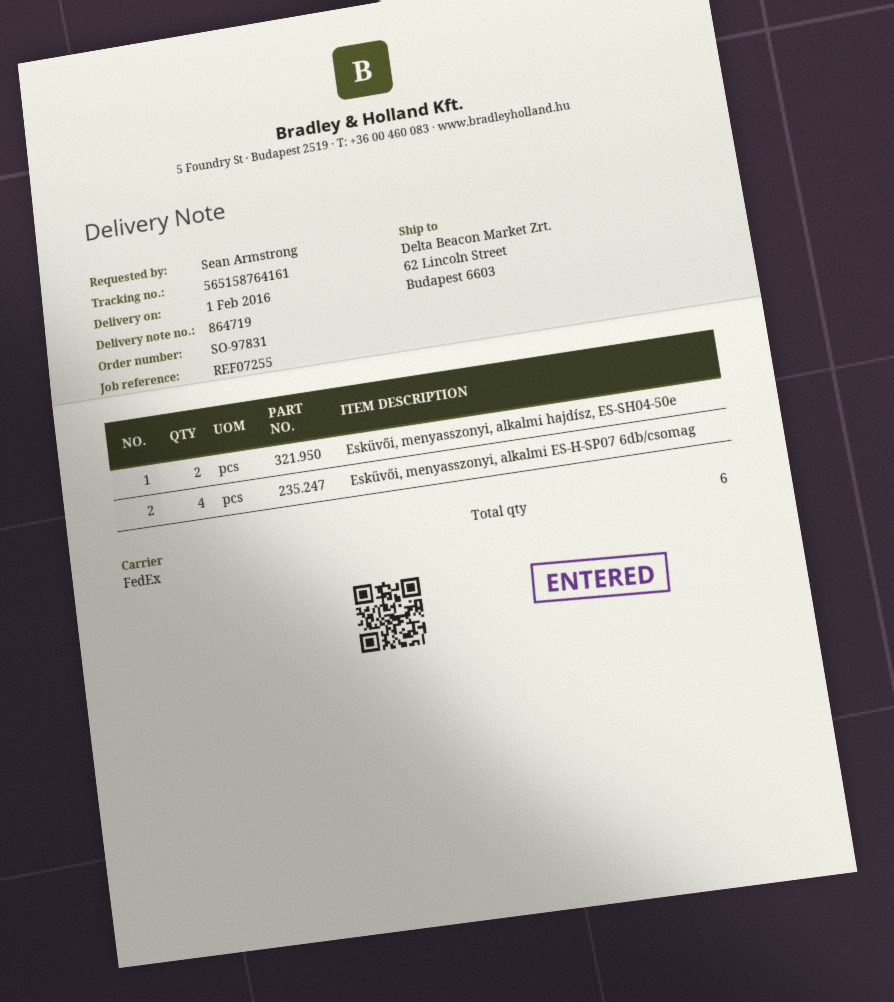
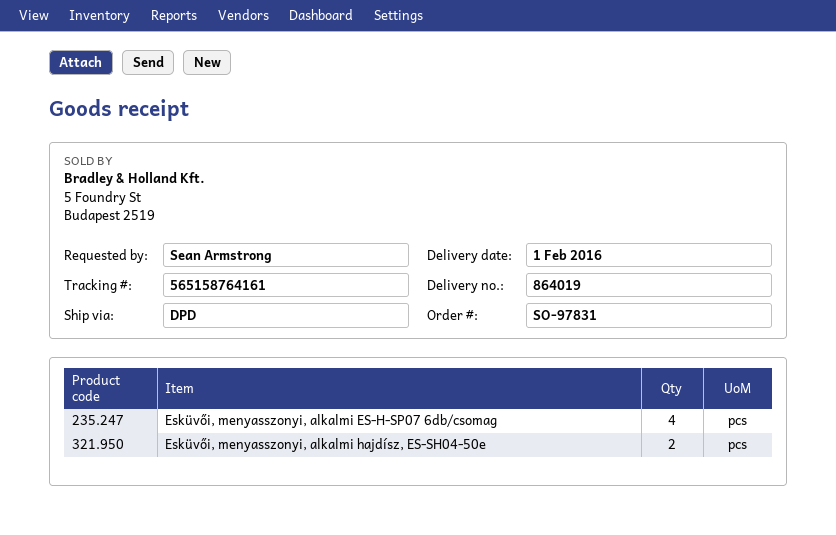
delivery note number: 864719 -> 864019
shipping method: FedEx -> DPD

